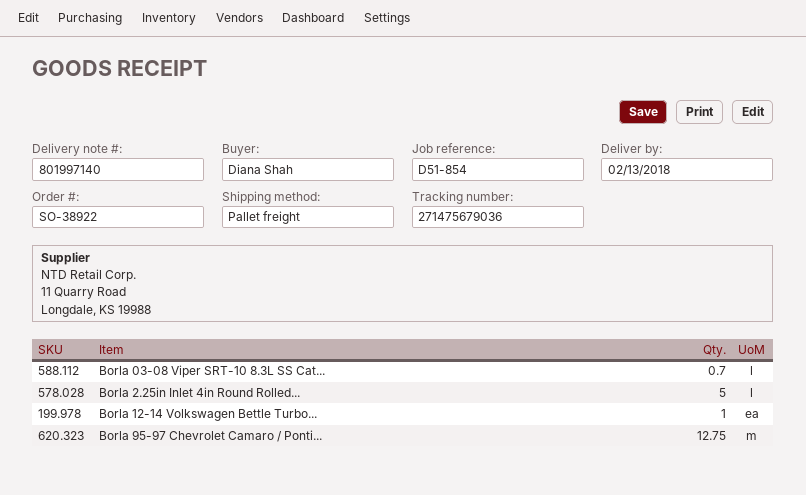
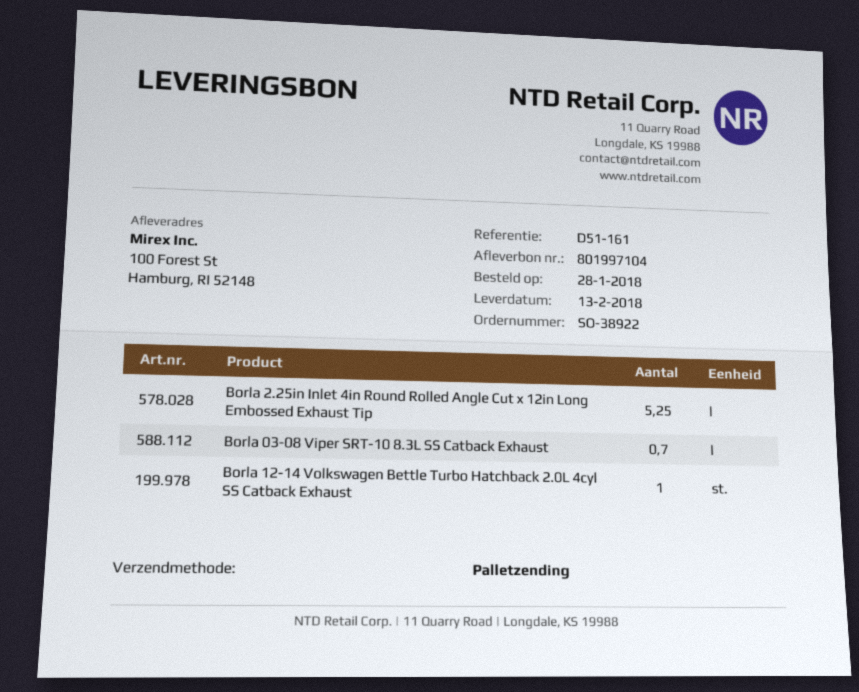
delivery note number: 801997140 -> 801997104
reference: D51-854 -> D51-161
Borla 2.25in Inlet 4in Round Rolled...: 5 -> 5.25
Borla 95-97 Chevrolet Camaro / Ponti...: 12.75 -> none

